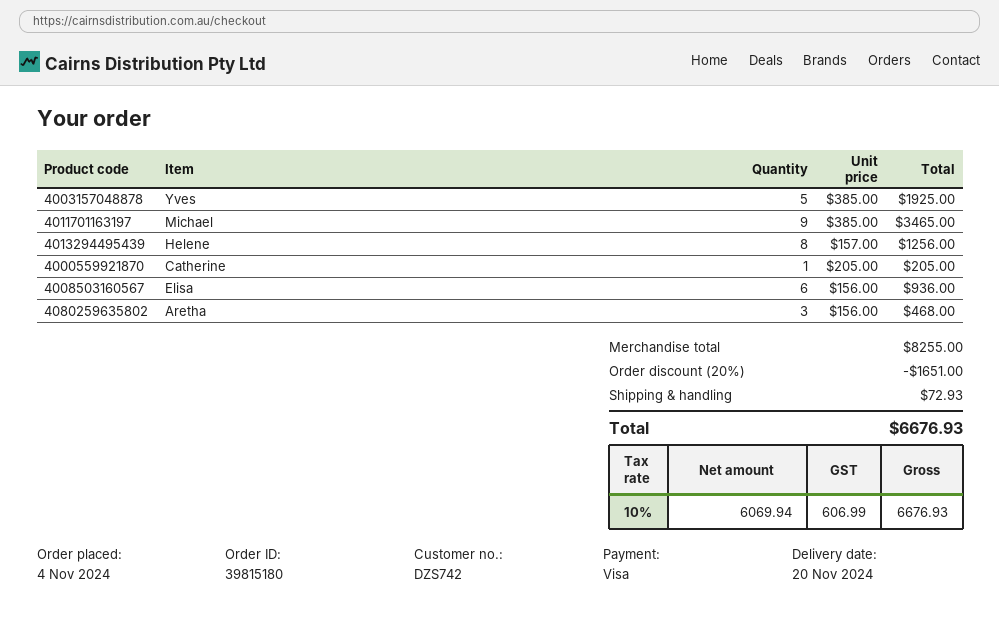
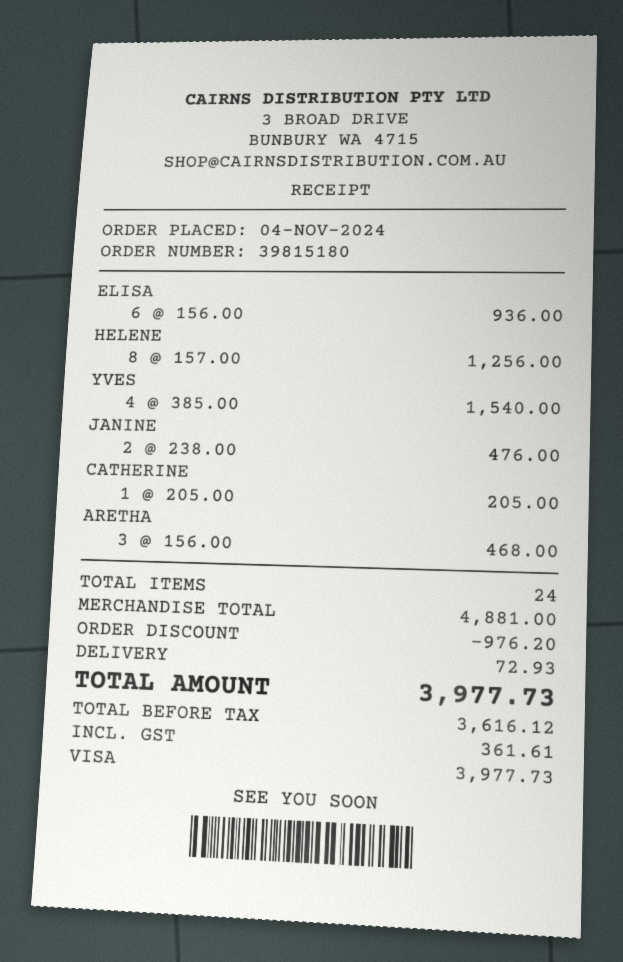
Yves: 5 x 385.00 = 1925.00 -> 4 x 385.00 = 1540.00
Michael: 9 x 385.00 = 3465.00 -> none
JANINE: none -> 2 x 238.00 = 476.00
subtotal: 8255.00 -> 4881.00
discount: 1651.00 -> 976.20
net: 6069.94 -> 3616.12
tax: 606.99 -> 361.61
total: 6676.93 -> 3977.73

